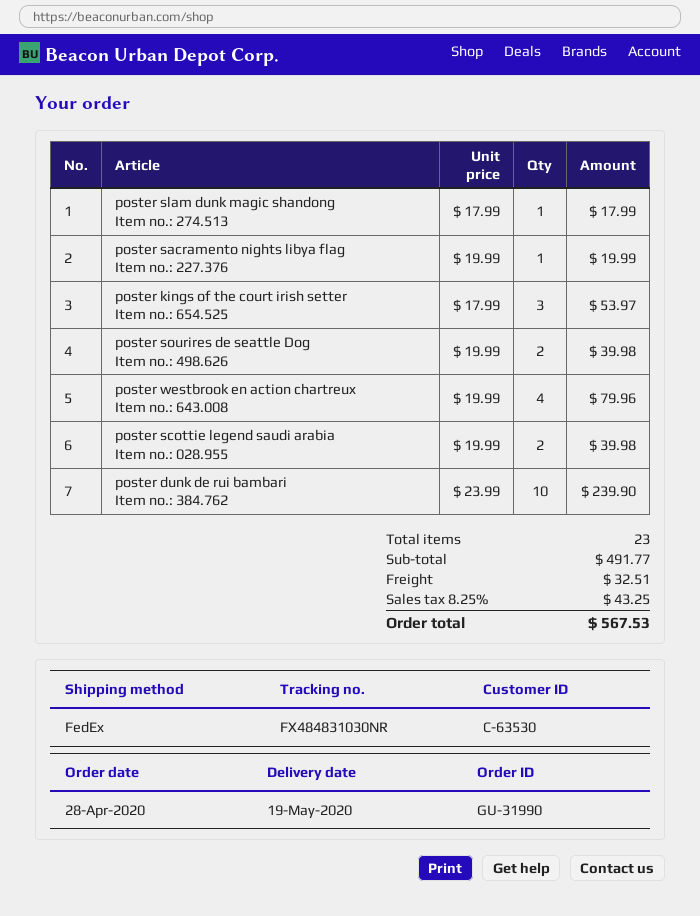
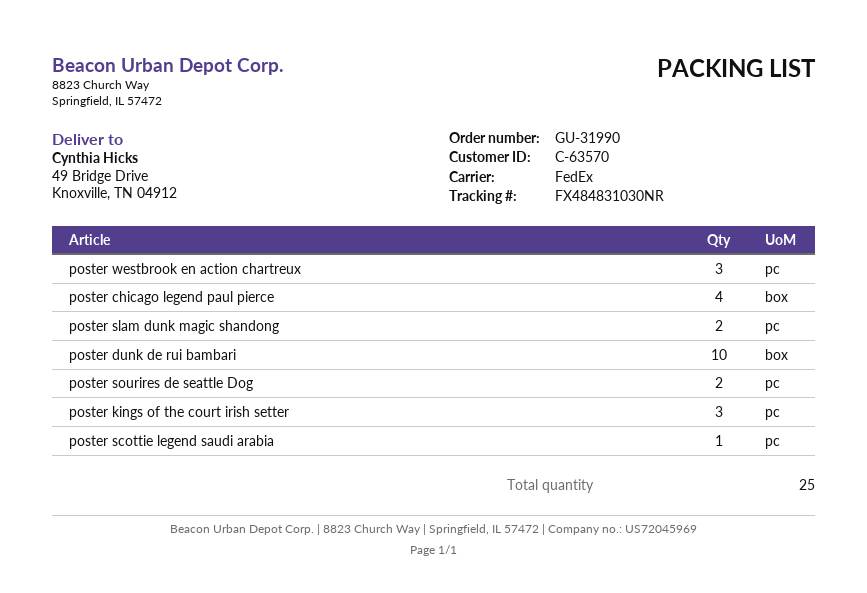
customer number: C-63530 -> C-63570
poster slam dunk magic shandong: 1 -> 2
poster sacramento nights libya flag: 1 -> none
poster westbrook en action chartreux: 4 -> 3
poster scottie legend saudi arabia: 2 -> 1
poster chicago legend paul pierce: none -> 4
total quantity: 23 -> 25

